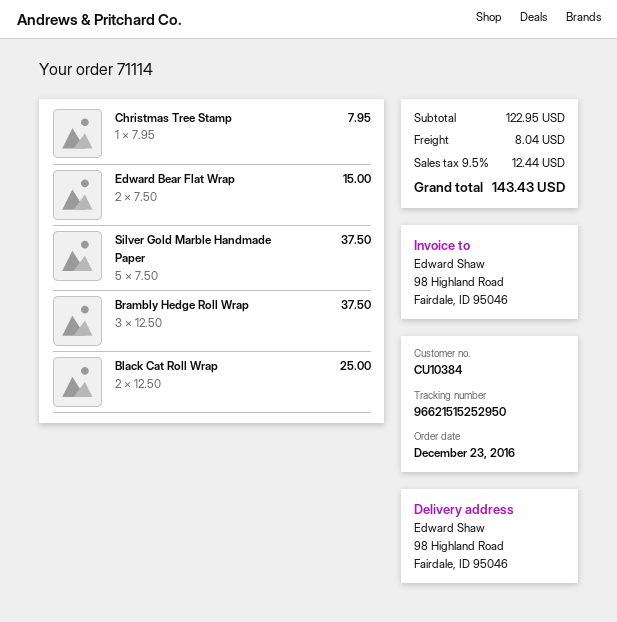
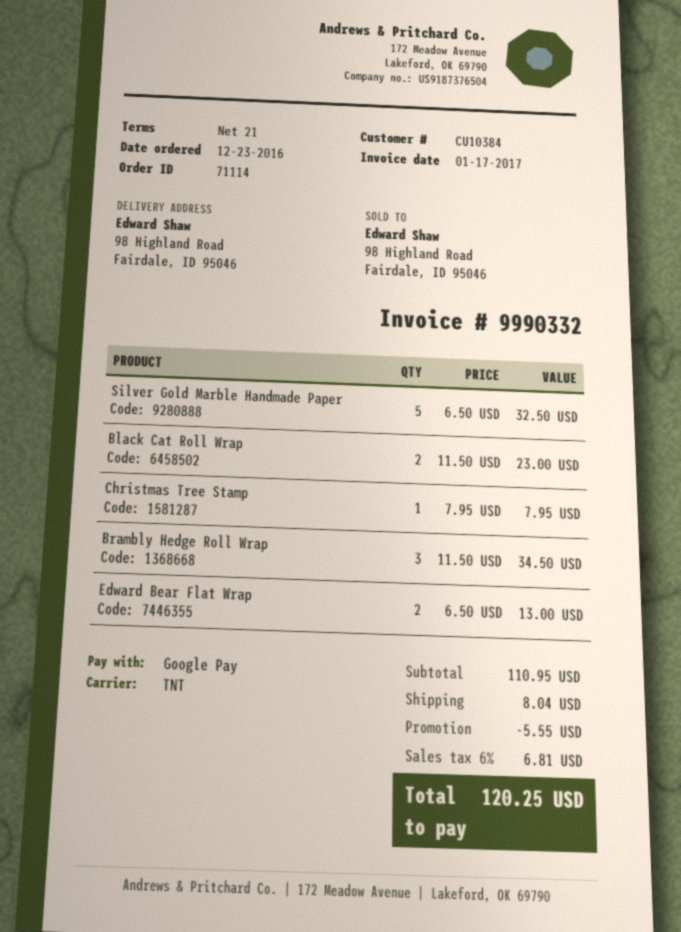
Edward Bear Flat Wrap: 2 x 7.50 = 15.00 -> 2 x 6.50 = 13.00
Silver Gold Marble Handmade Paper: 5 x 7.50 = 37.50 -> 5 x 6.50 = 32.50
Brambly Hedge Roll Wrap: 3 x 12.50 = 37.50 -> 3 x 11.50 = 34.50
Black Cat Roll Wrap: 2 x 12.50 = 25.00 -> 2 x 11.50 = 23.00
subtotal: 122.95 -> 110.95
discount: none -> 5.55
tax: 9.5% = 12.44 -> 6% = 6.81
total: 143.43 -> 120.25

